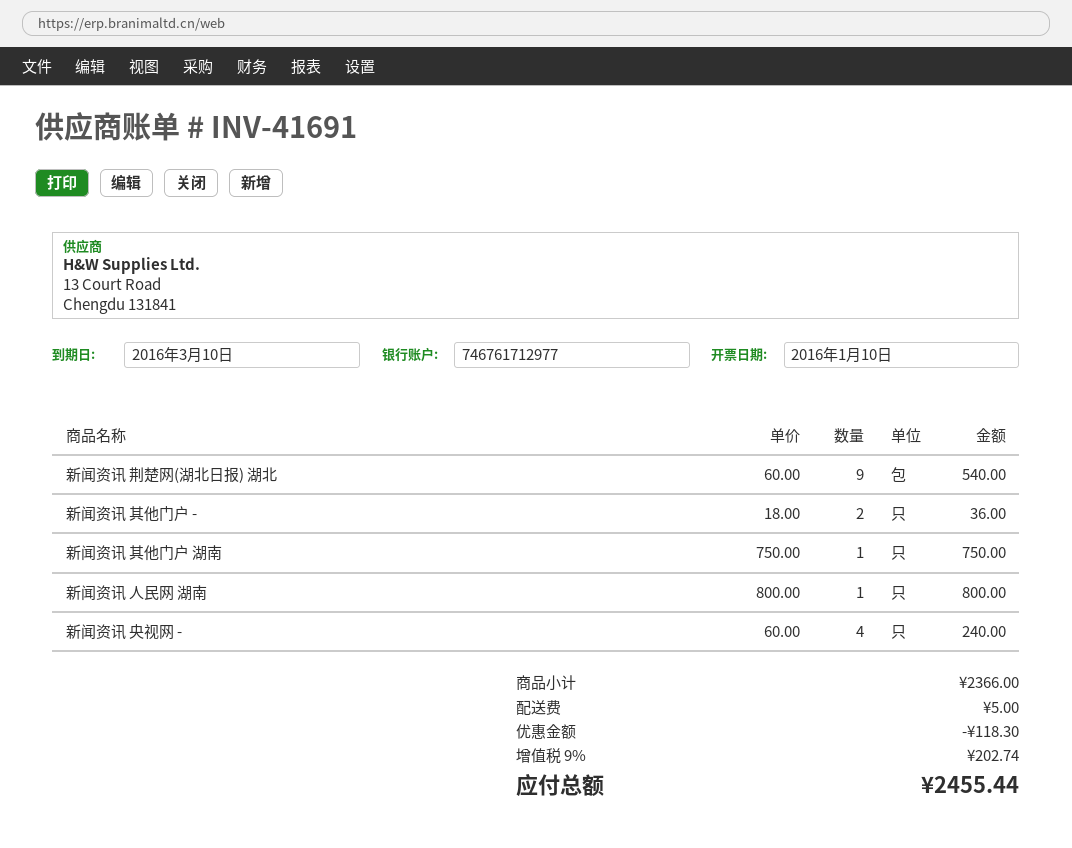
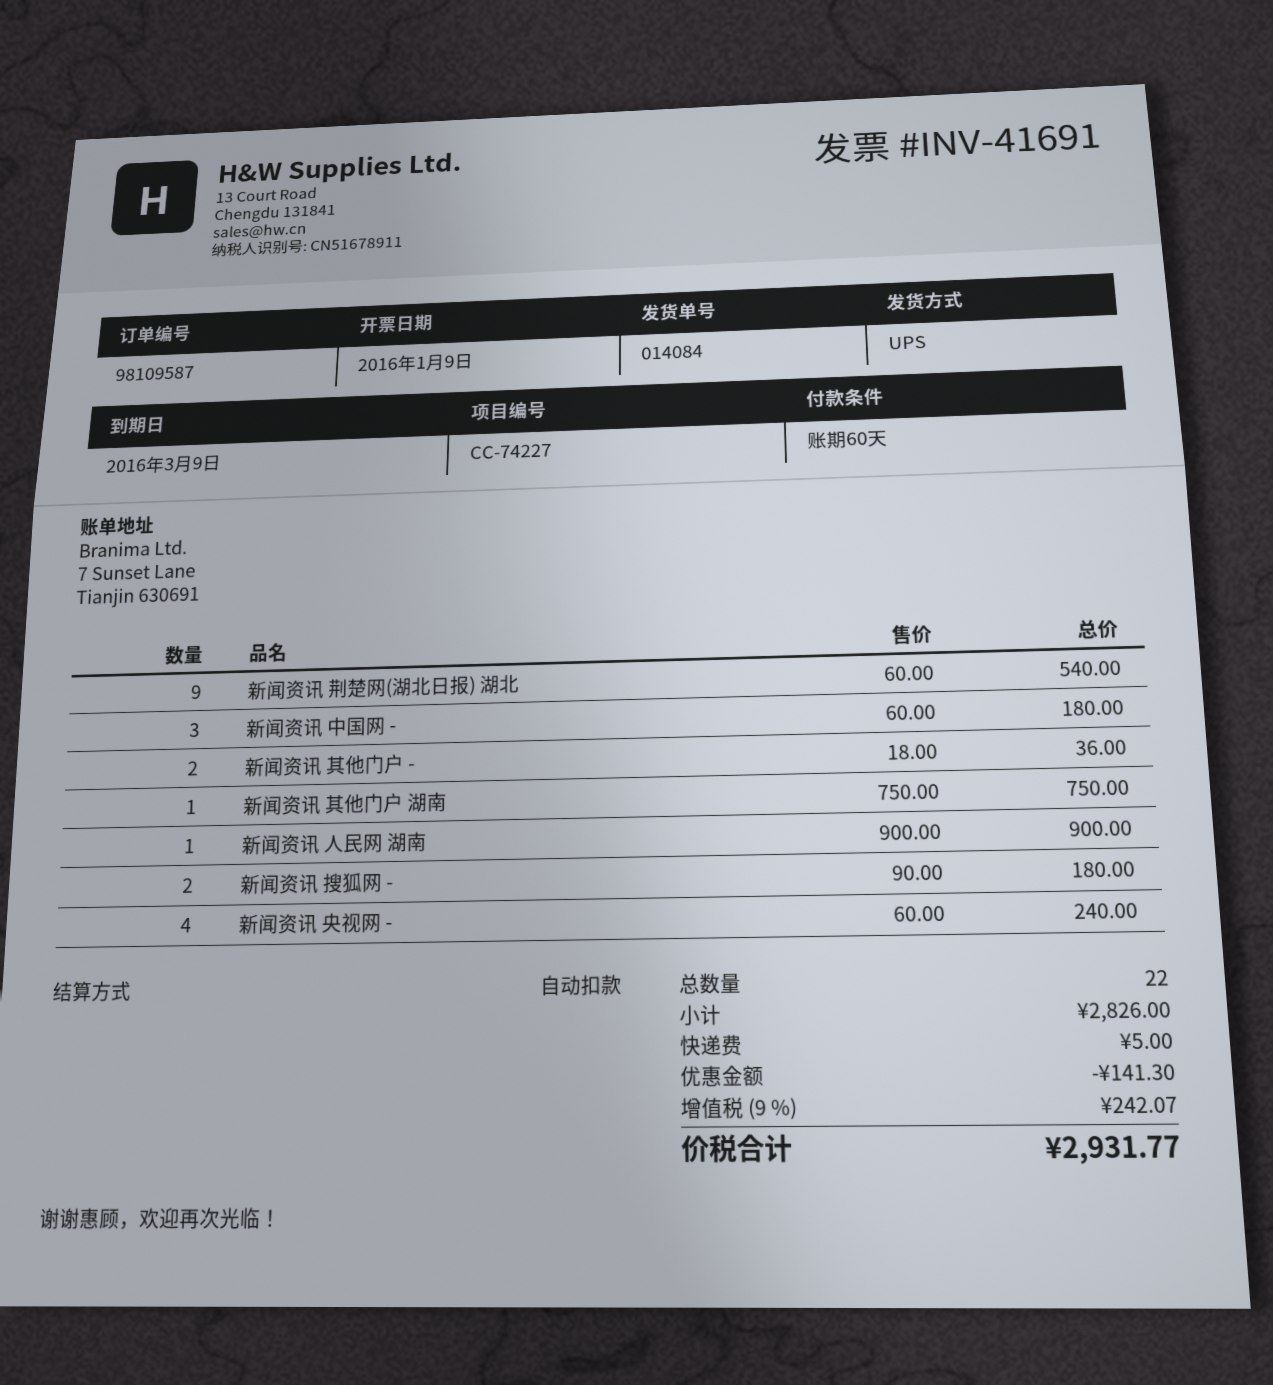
invoice date: 2016-01-10 -> 2016-01-09
due date: 2016-03-10 -> 2016-03-09
新闻资讯 人民网 湖南: 1 x 800.00 = 800.00 -> 1 x 900.00 = 900.00
新闻资讯 中国网 -: none -> 3 x 60.00 = 180.00
新闻资讯 搜狐网 -: none -> 2 x 90.00 = 180.00
subtotal: 2366.00 -> 2826.00
discount: 118.30 -> 141.30
tax: 9% = 202.74 -> 9% = 242.07
total: 2455.44 -> 2931.77

